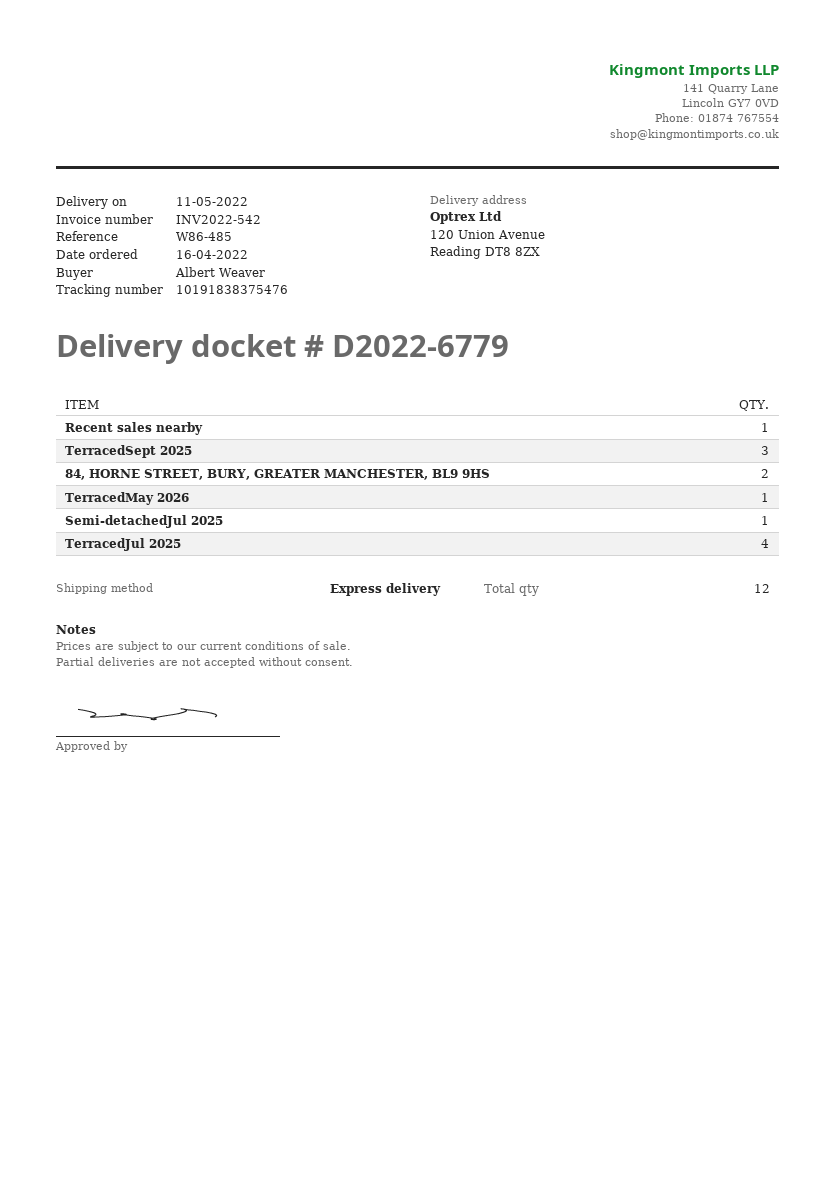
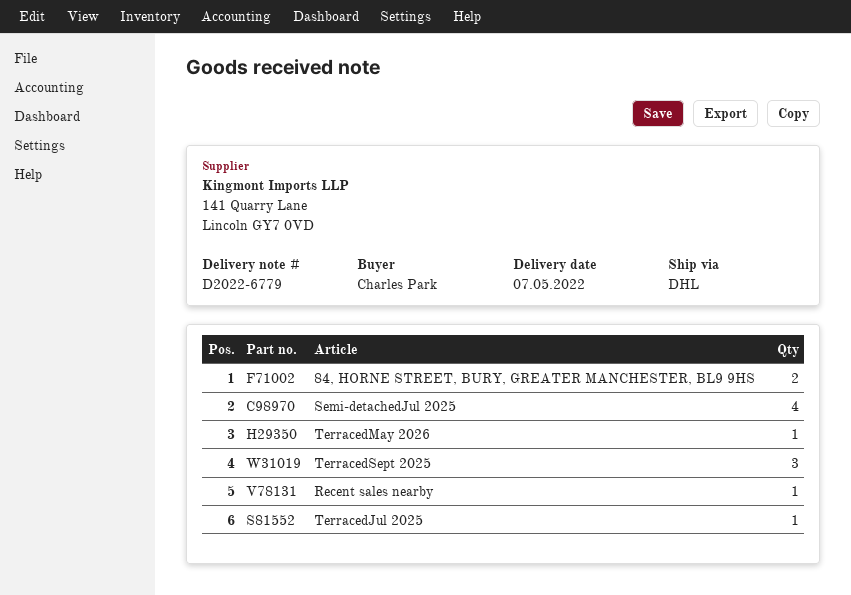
delivery date: 2022-05-11 -> 2022-05-07
ordered by: Albert Weaver -> Charles Park
shipping method: express -> DHL
Semi-detachedJul 2025: 1 -> 4
TerracedJul 2025: 4 -> 1

